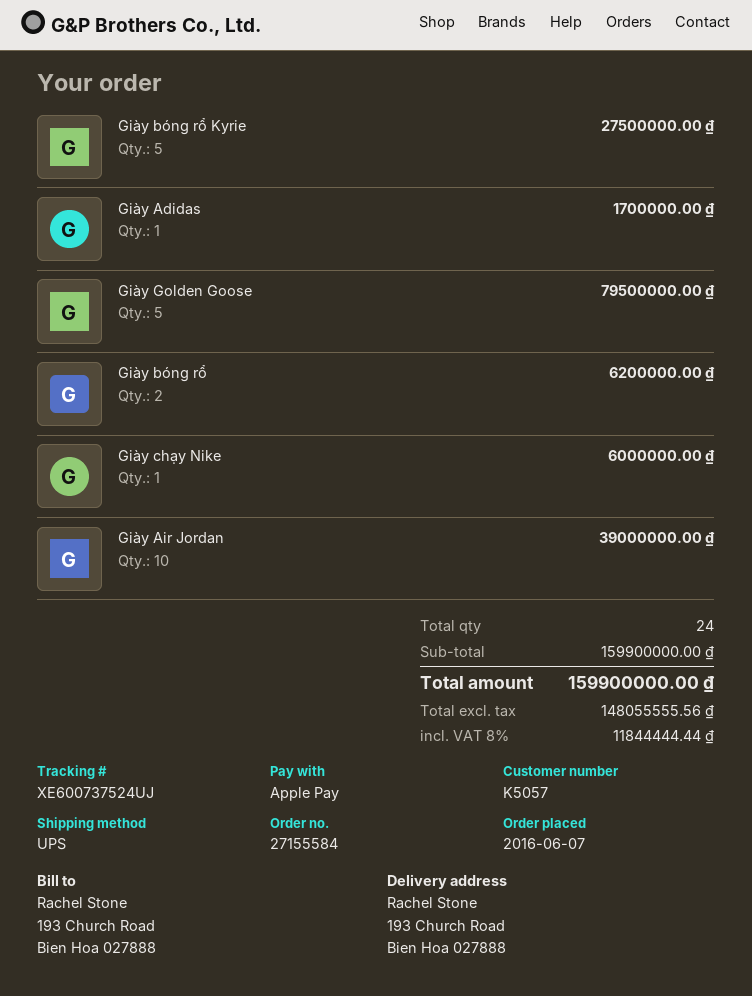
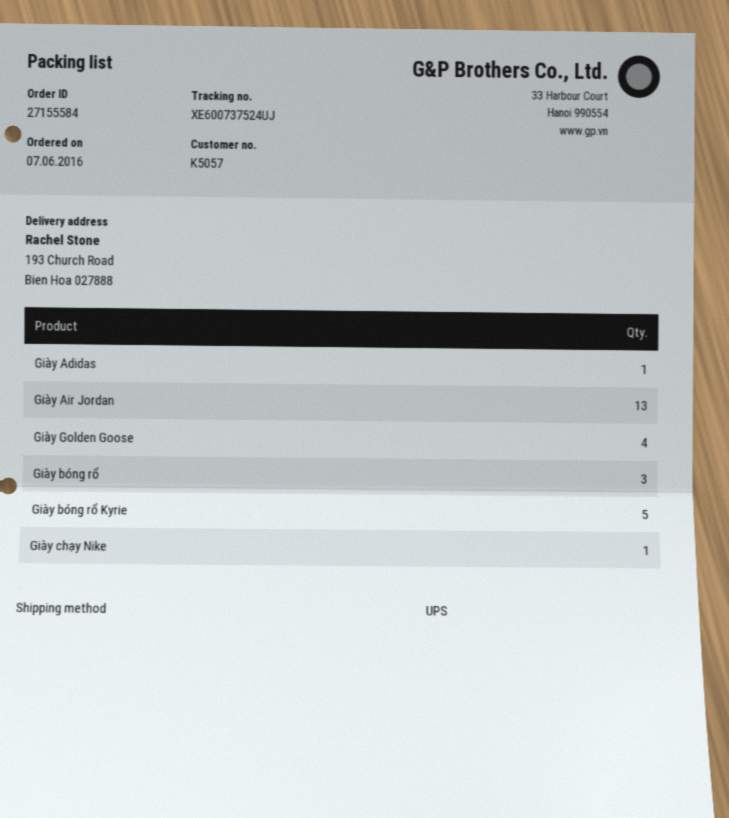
Giày Golden Goose: 5 -> 4
Giày bóng rổ: 2 -> 3
Giày Air Jordan: 10 -> 13

